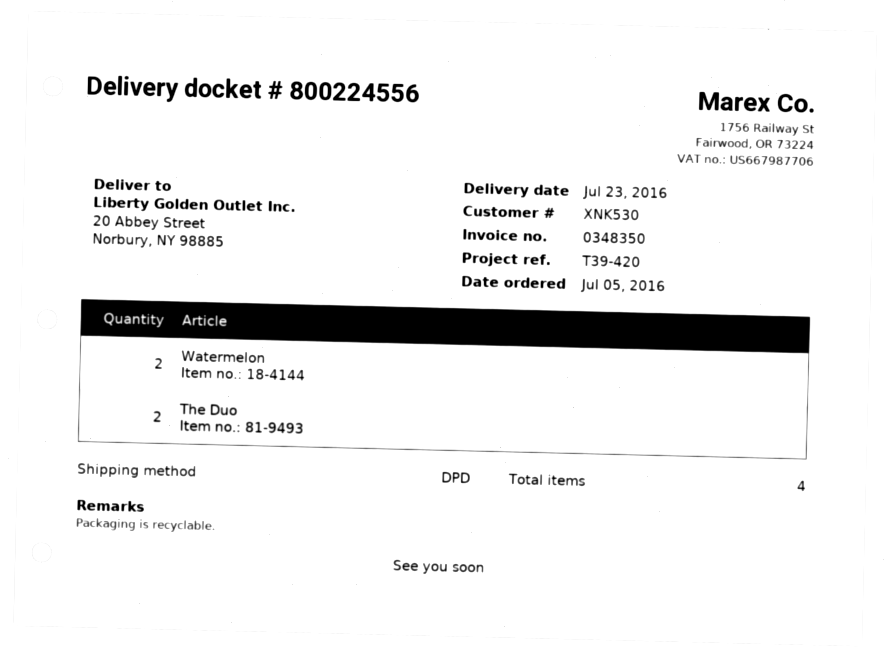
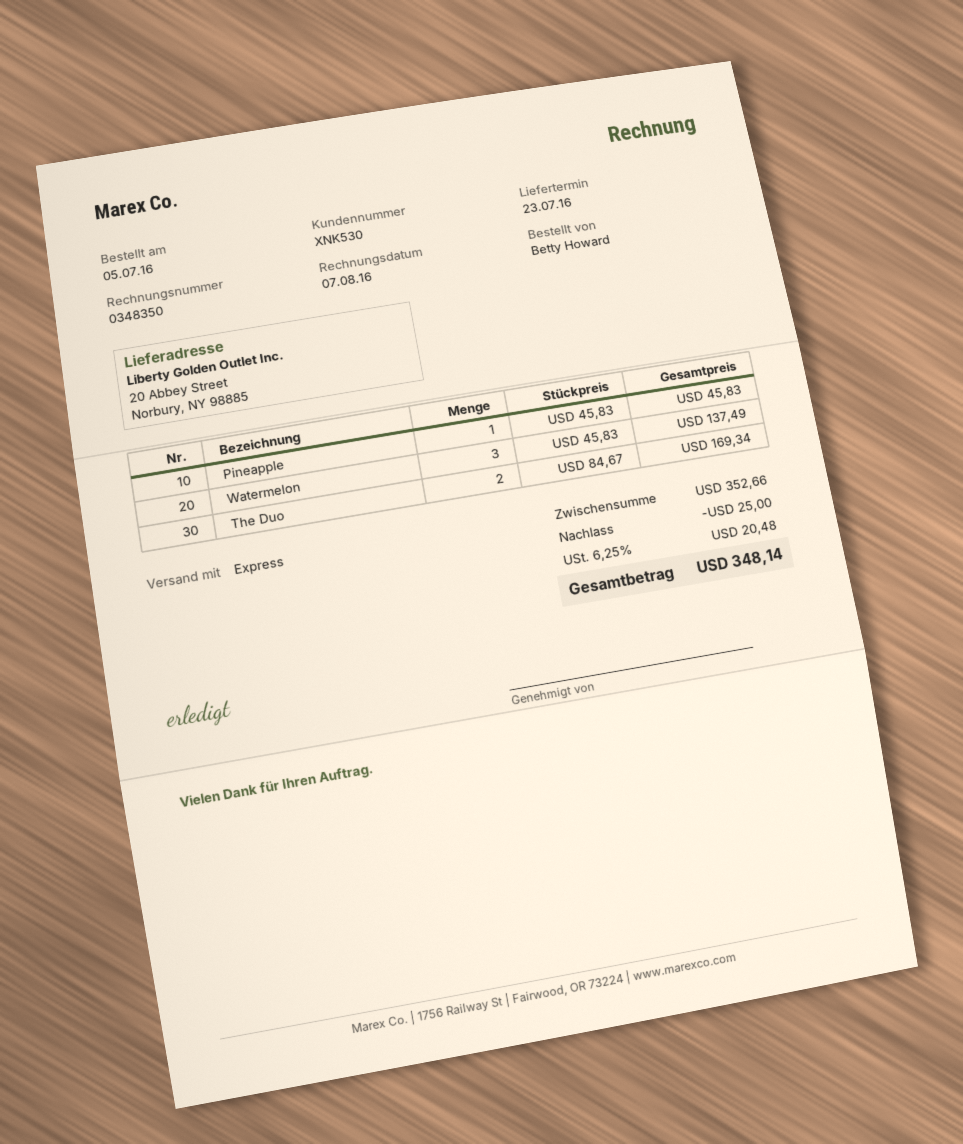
shipping method: DPD -> express
Watermelon: 2 -> 3
Pineapple: none -> 1

